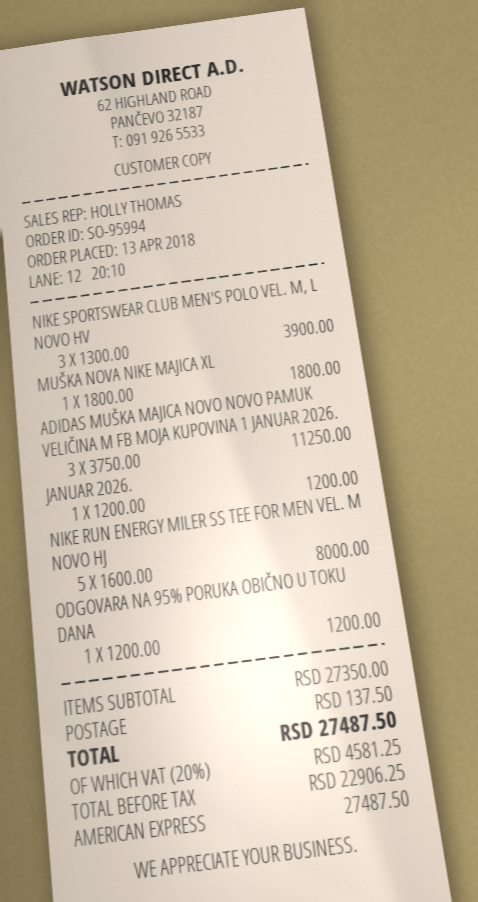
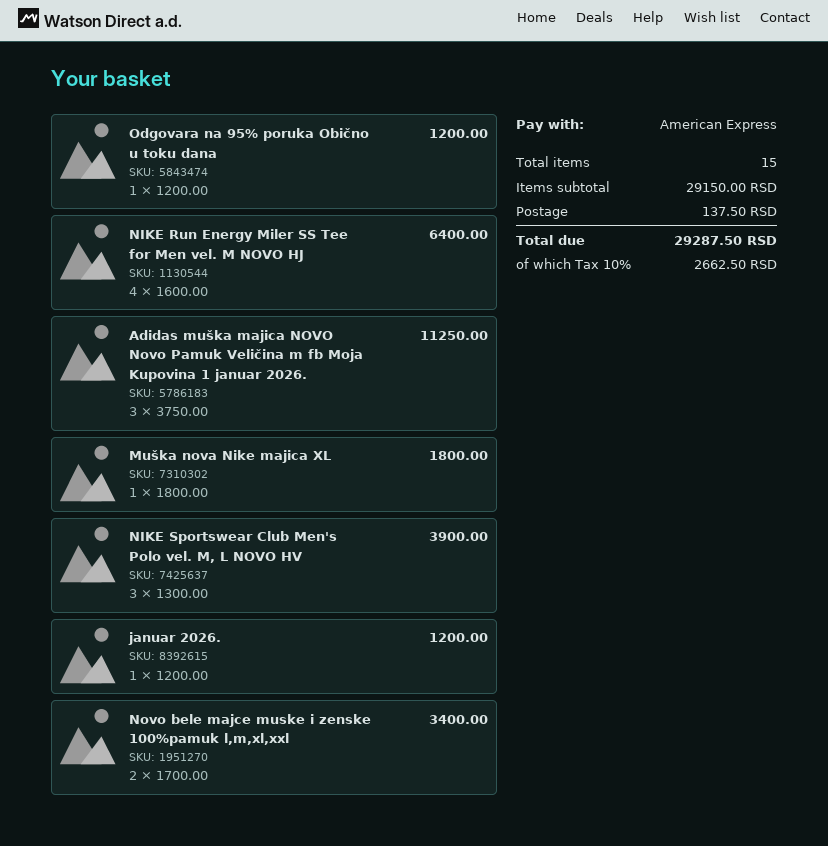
NIKE RUN ENERGY MILER SS TEE FOR MEN VEL. M NOVO HJ: 5 x 1600.00 = 8000.00 -> 4 x 1600.00 = 6400.00
Novo bele majce muske i zenske 100%pamuk l,m,xl,xxl: none -> 2 x 1700.00 = 3400.00
subtotal: 27350.00 -> 29150.00
tax: 20% = 4581.25 -> 10% = 2662.50
total: 27487.50 -> 29287.50

